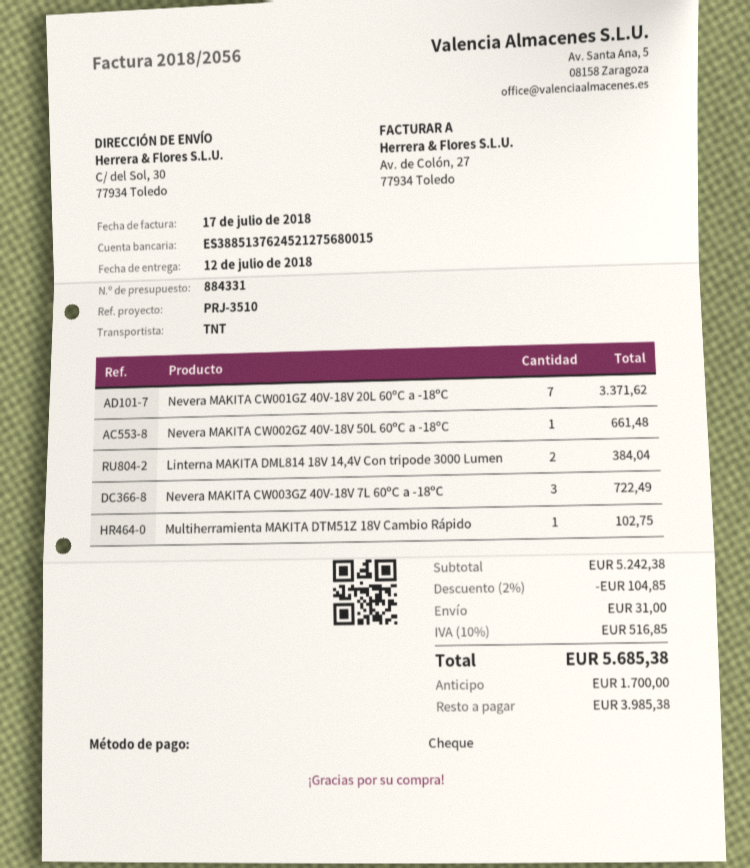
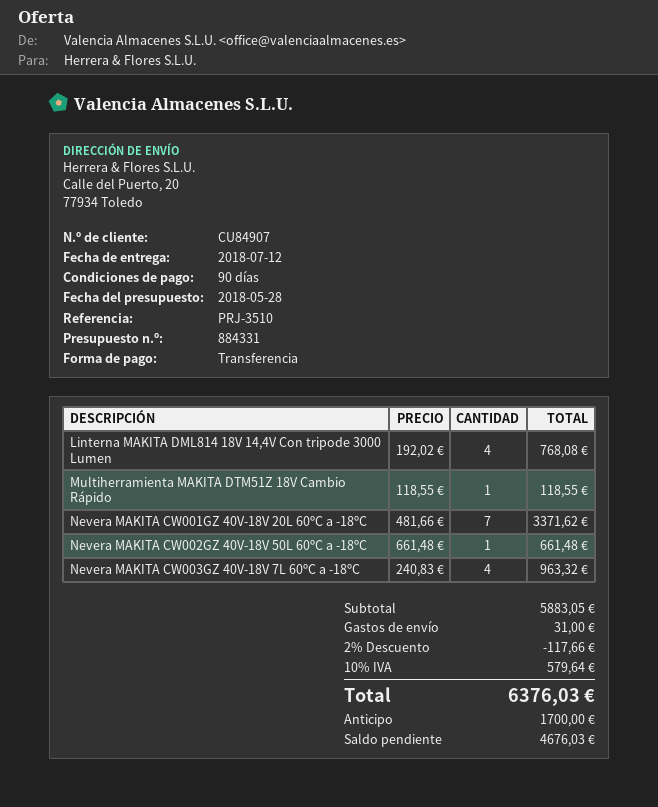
payment method: cheque -> bank transfer
ship to: C/ del Sol, 30, 77934 Toledo -> Calle del Puerto, 20, 77934 Toledo
Linterna MAKITA DML814 18V 14,4V Con tripode 3000 Lumen: 2 for 384.04 -> 4 for 768.08
Nevera MAKITA CW003GZ 40V-18V 7L 60ºC a -18ºC: 3 for 722.49 -> 4 for 963.32
Multiherramienta MAKITA DTM51Z 18V Cambio Rápido: 1 for 102.75 -> 1 for 118.55
subtotal: 5242.38 -> 5883.05
discount: 2% = 104.85 -> 2% = 117.66
tax: 10% = 516.85 -> 10% = 579.64
total: 5685.38 -> 6376.03
balance: 3985.38 -> 4676.03

